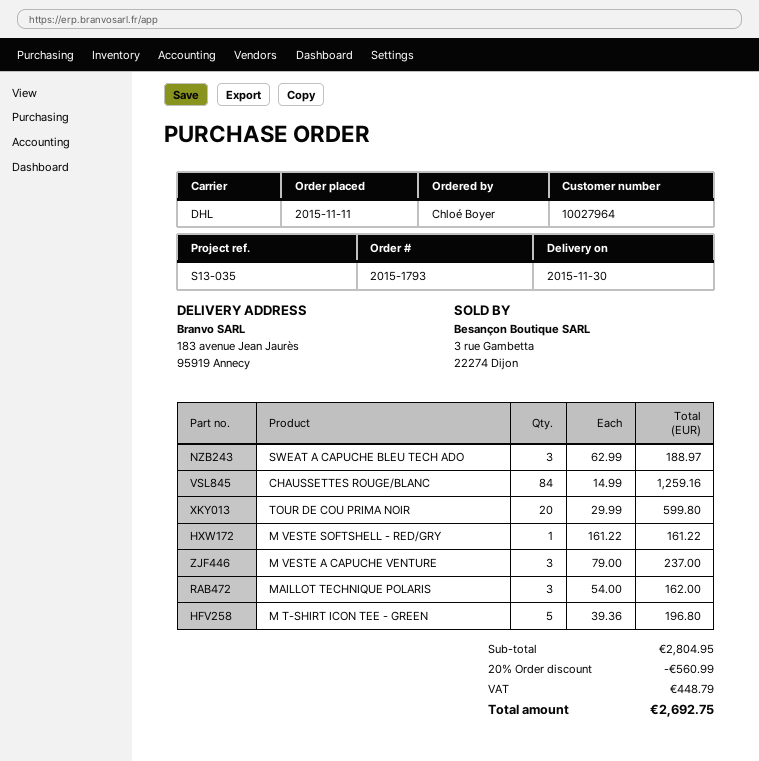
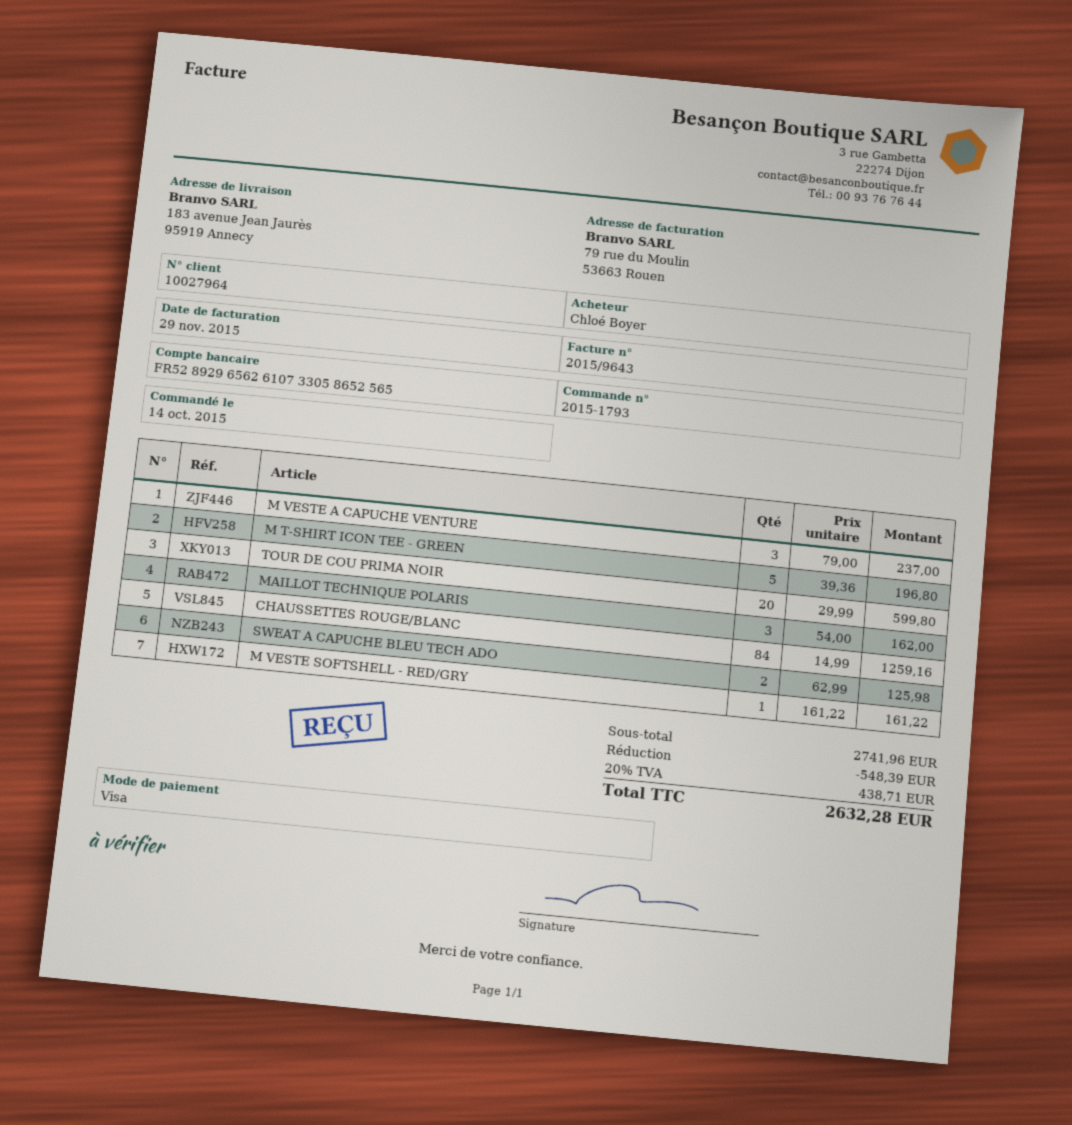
order date: 2015-11-11 -> 2015-10-14
SWEAT A CAPUCHE BLEU TECH ADO: 3 x 62.99 = 188.97 -> 2 x 62.99 = 125.98
subtotal: 2804.95 -> 2741.96
discount: 560.99 -> 548.39
tax: 448.79 -> 438.71
total: 2692.75 -> 2632.28

